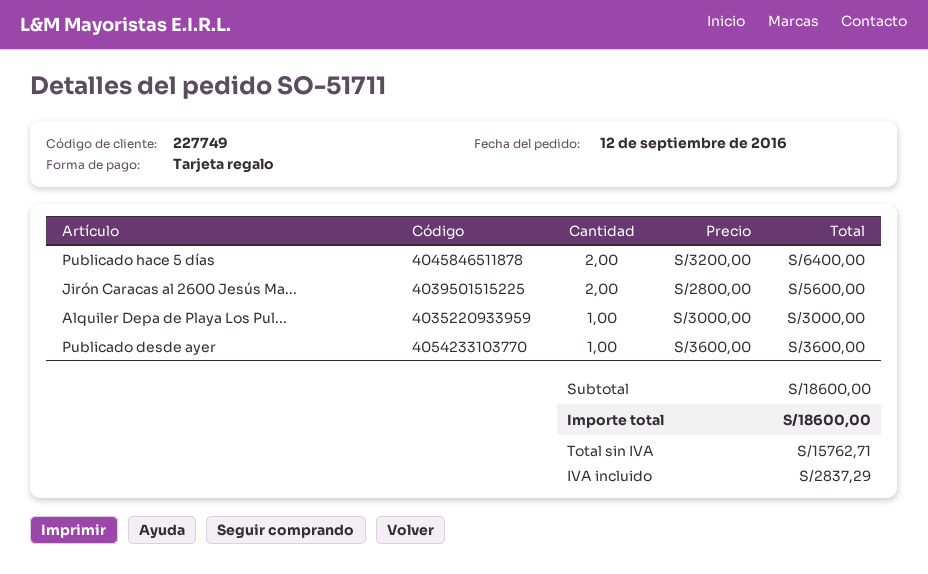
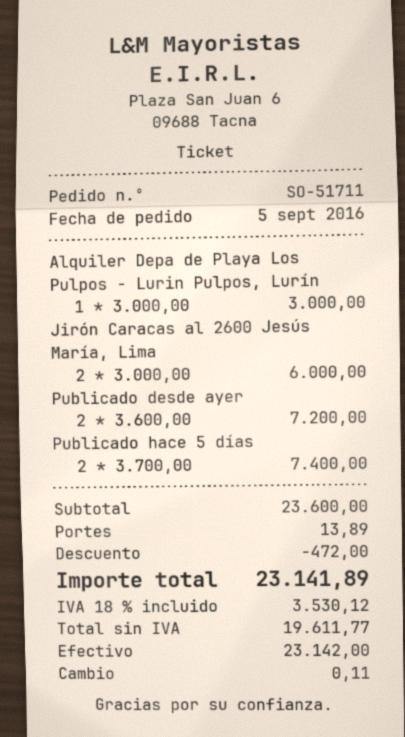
order date: 2016-09-12 -> 2016-09-05
payment method: gift card -> cash
Publicado hace 5 días: 2 x 3200.00 = 6400.00 -> 2 x 3700.00 = 7400.00
Jirón Caracas al 2600 Jesús Ma...: 2 x 2800.00 = 5600.00 -> 2 x 3000.00 = 6000.00
Publicado desde ayer: 1 x 3600.00 = 3600.00 -> 2 x 3600.00 = 7200.00
subtotal: 18600.00 -> 23600.00
discount: none -> 472.00
shipping: none -> 13.89
net: 15762.71 -> 19611.77
tax: 2837.29 -> 3530.12
total: 18600.00 -> 23141.89

